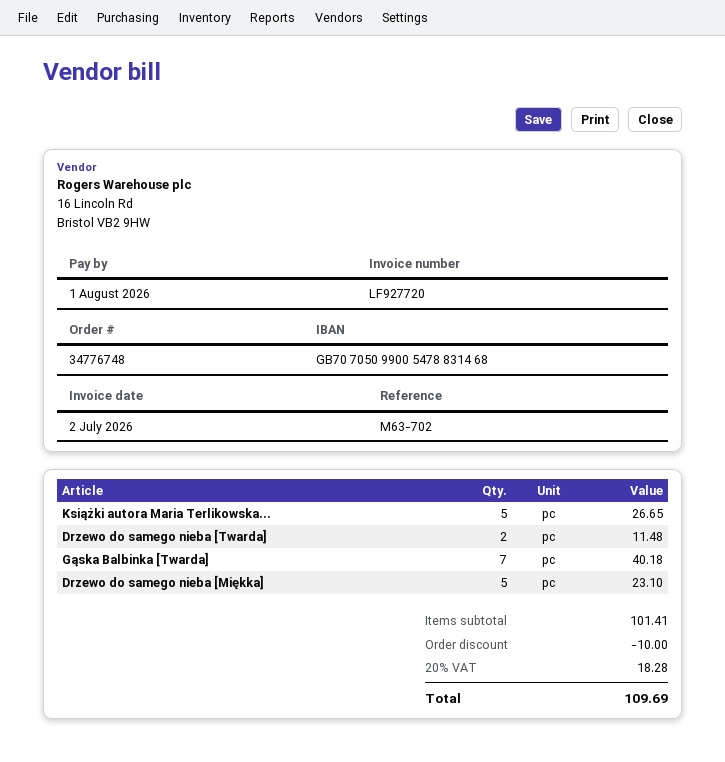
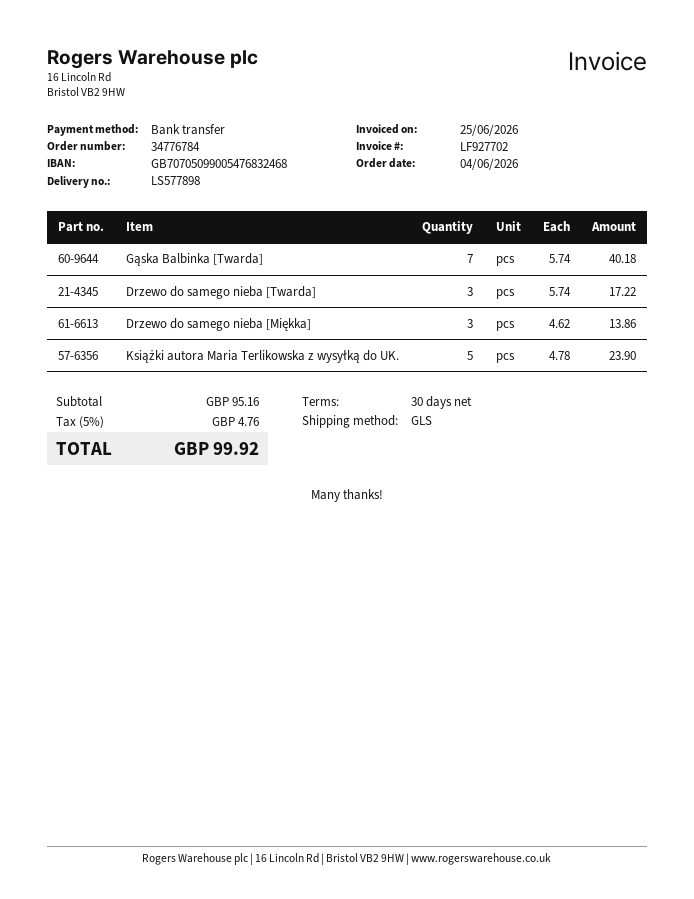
order number: 34776748 -> 34776784
invoice number: LF927720 -> LF927702
invoice date: 2026-07-02 -> 2026-06-25
bank account: GB70705099005478831468 -> GB70705099005476832468
Książki autora Maria Terlikowska...: 5 for 26.65 -> 5 for 23.90
Drzewo do samego nieba [Twarda]: 2 for 11.48 -> 3 for 17.22
Drzewo do samego nieba [Miękka]: 5 for 23.10 -> 3 for 13.86
subtotal: 101.41 -> 95.16
discount: 10.00 -> none
tax: 20% = 18.28 -> 5% = 4.76
total: 109.69 -> 99.92

